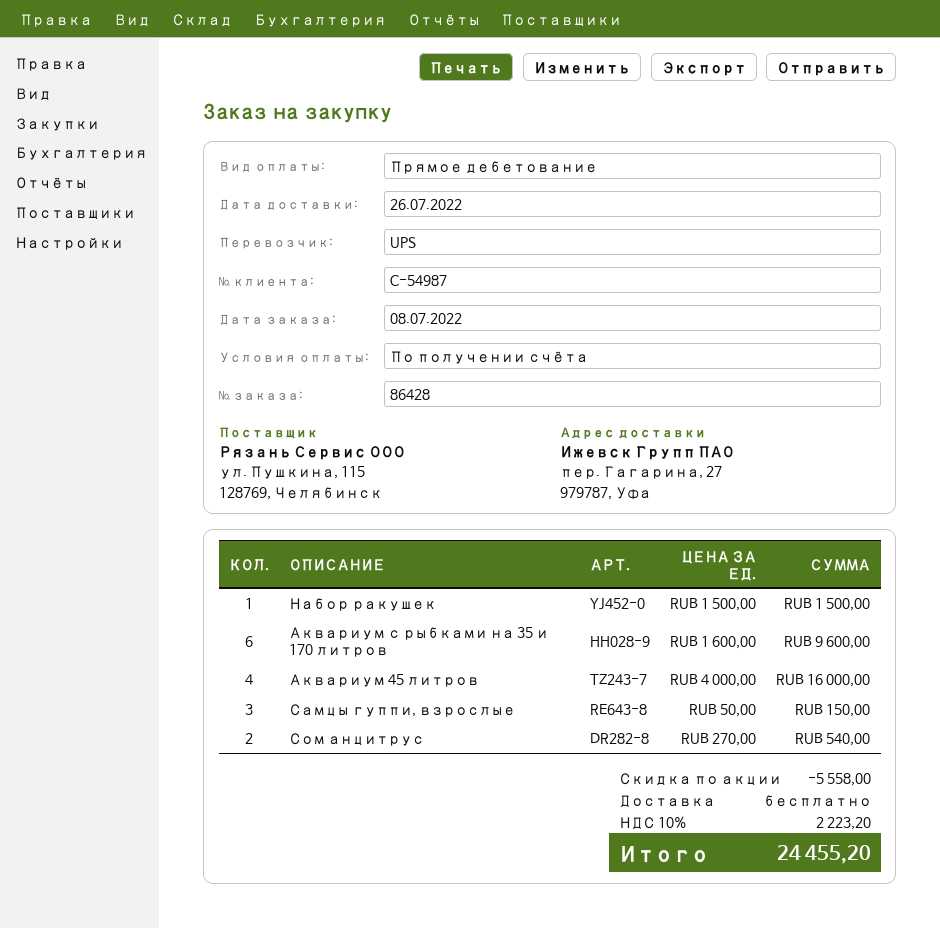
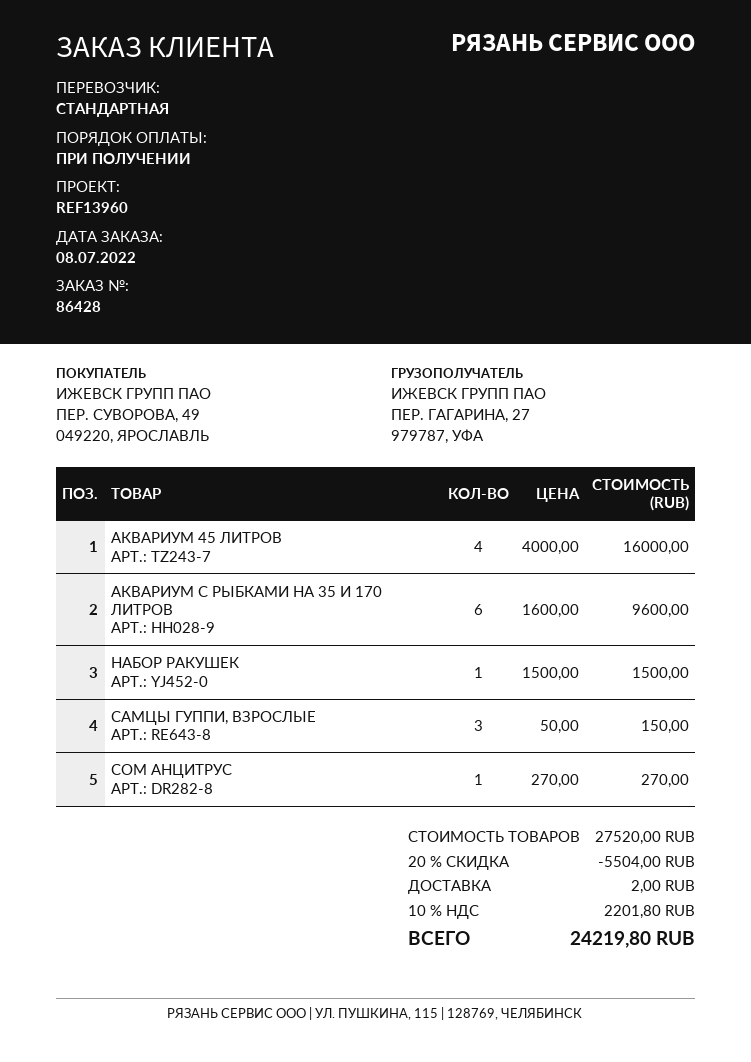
shipping method: UPS -> standard
Сом анцитрус: 2 x 270.00 = 540.00 -> 1 x 270.00 = 270.00
discount: 5558.00 -> 5504.00
shipping: 0.00 -> 2.00
tax: 10% = 2223.20 -> 10% = 2201.80
total: 24455.20 -> 24219.80

